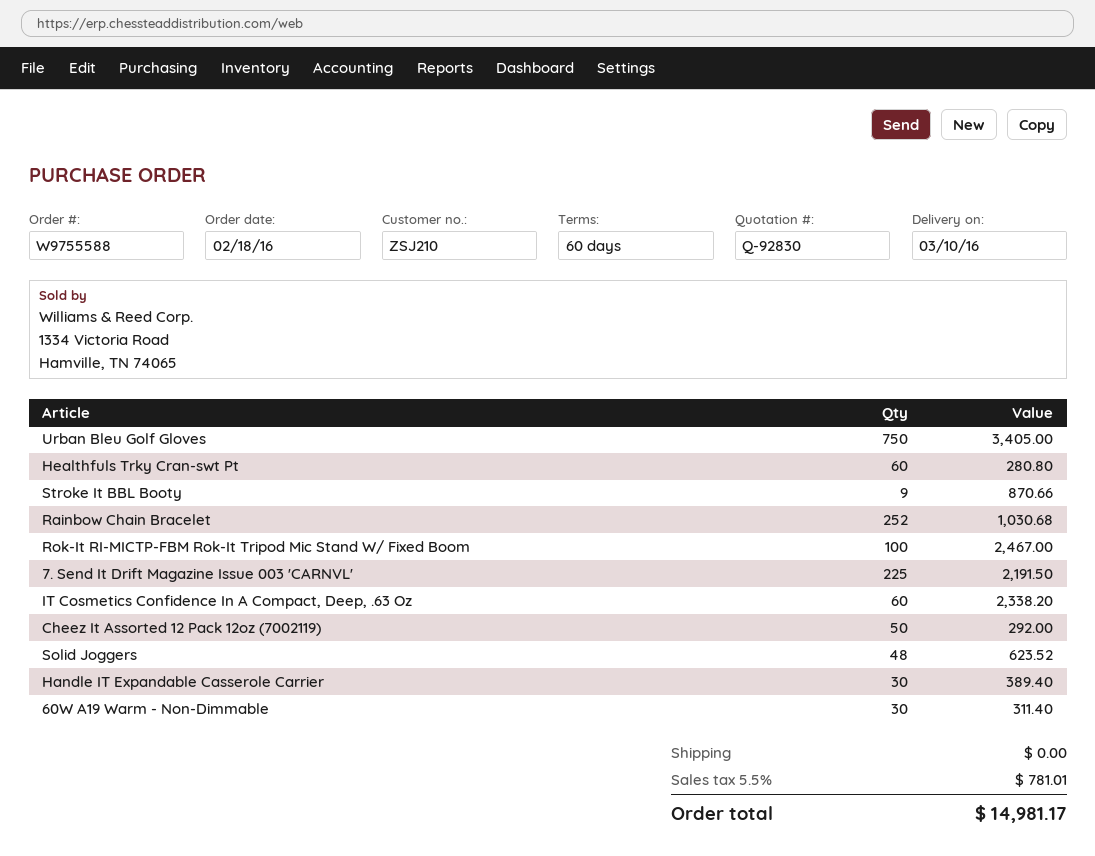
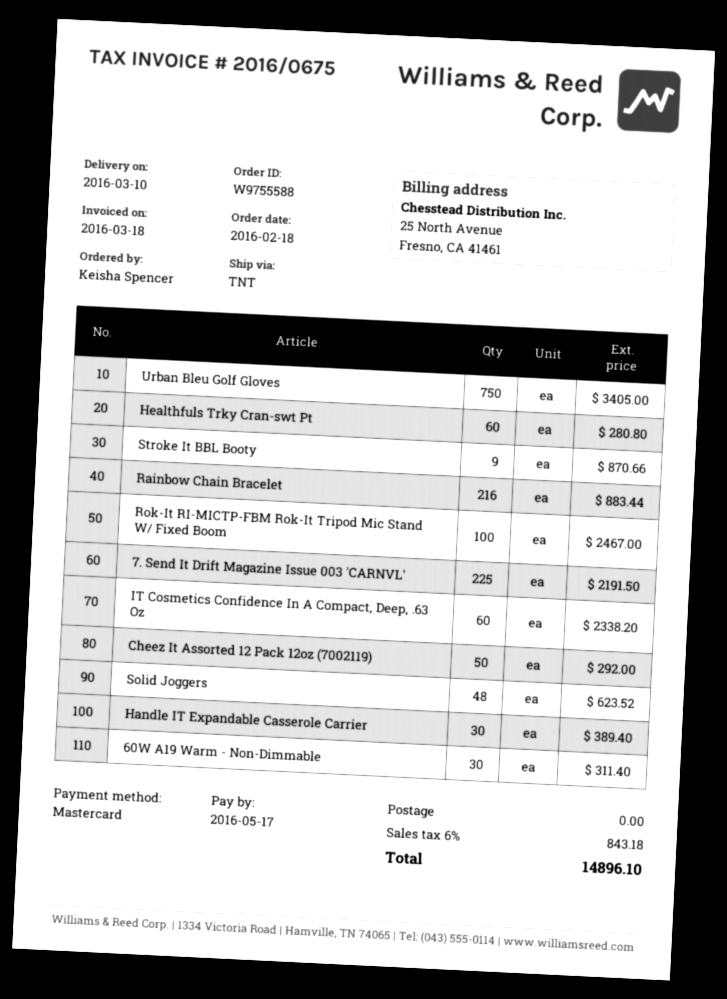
Rainbow Chain Bracelet: 252 for 1030.68 -> 216 for 883.44
tax: 5.5% = 781.01 -> 6% = 843.18
total: 14981.17 -> 14896.10

